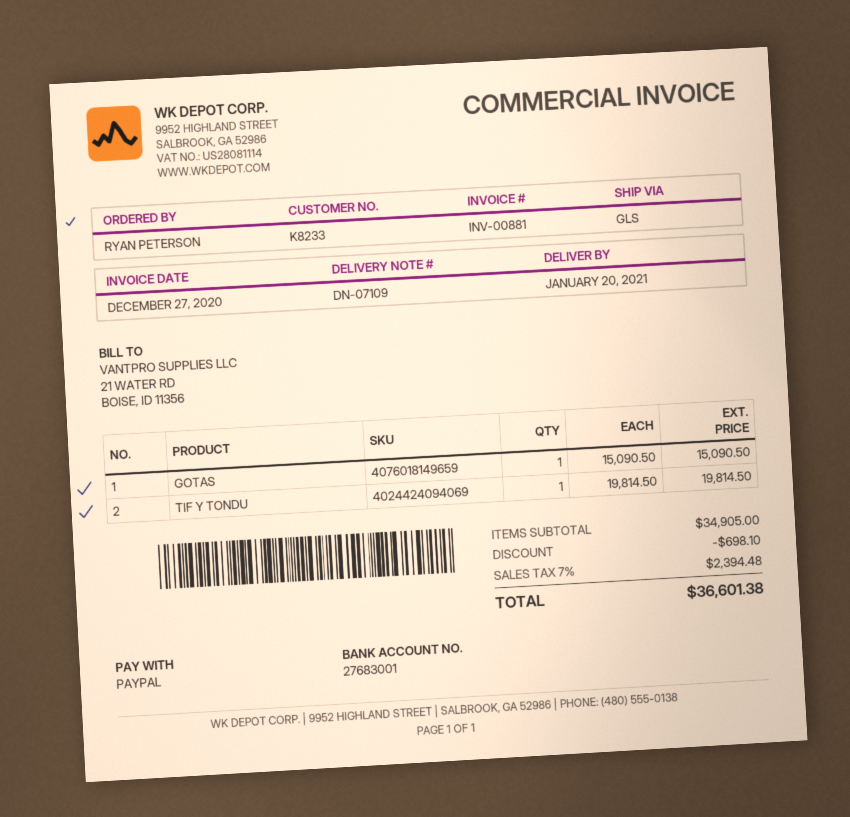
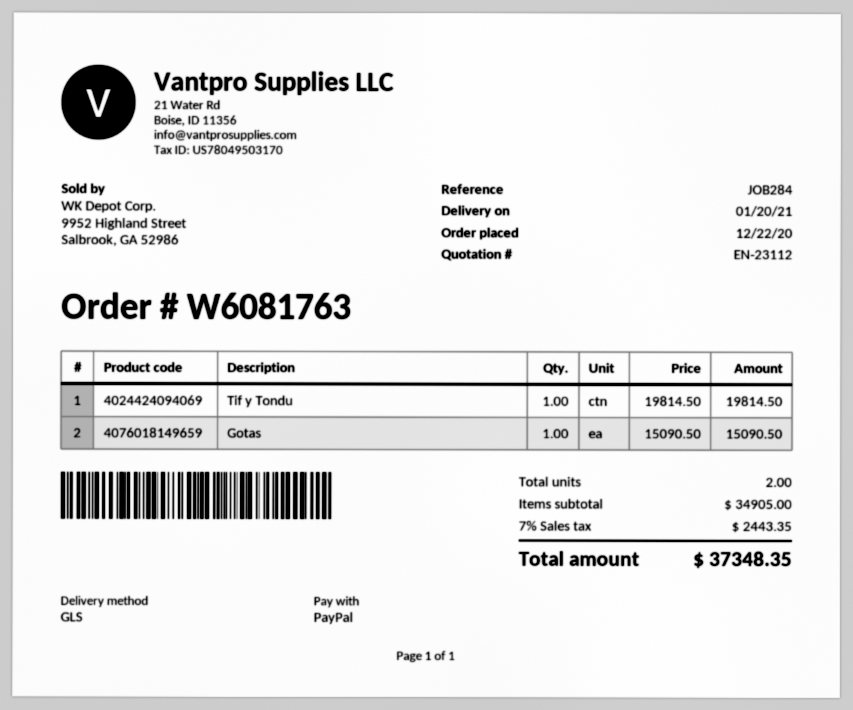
discount: 698.10 -> none
tax: 7% = 2394.48 -> 7% = 2443.35
total: 36601.38 -> 37348.35

